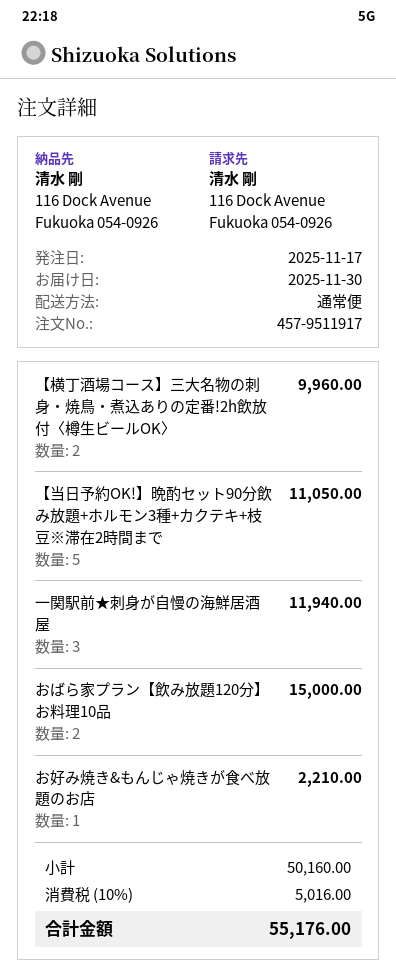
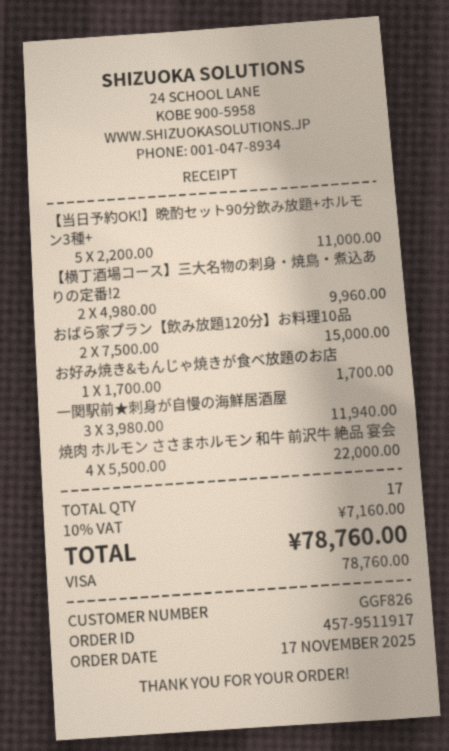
【当日予約OK!】晩酌セット90分飲み放題+ホルモン3種+カクテキ+枝豆※滞在2時間まで: 5 for 11050.00 -> 5 for 11000.00
お好み焼き&もんじゃ焼きが食べ放題のお店: 1 for 2210.00 -> 1 for 1700.00
焼肉 ホルモン ささまホルモン 和牛 前沢牛 絶品 宴会: none -> 4 for 22000.00
tax: 10% = 5016.00 -> 10% = 7160.00
total: 55176.00 -> 78760.00

